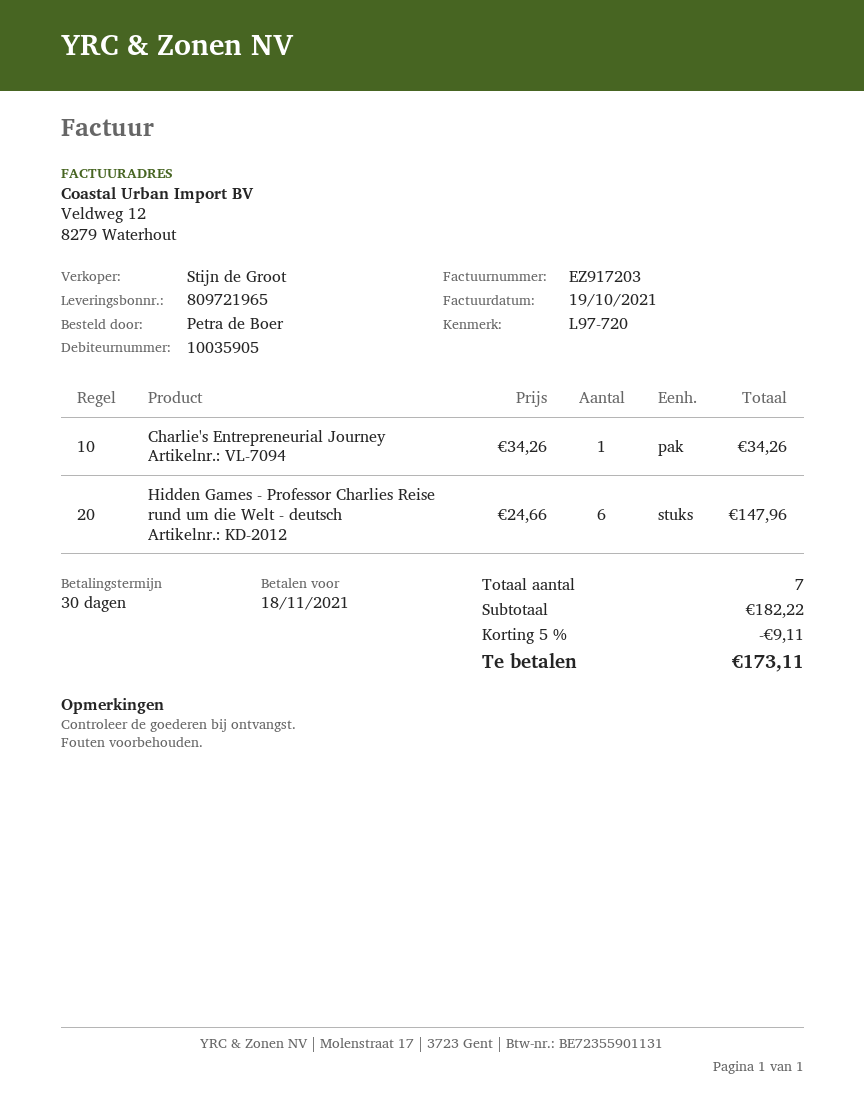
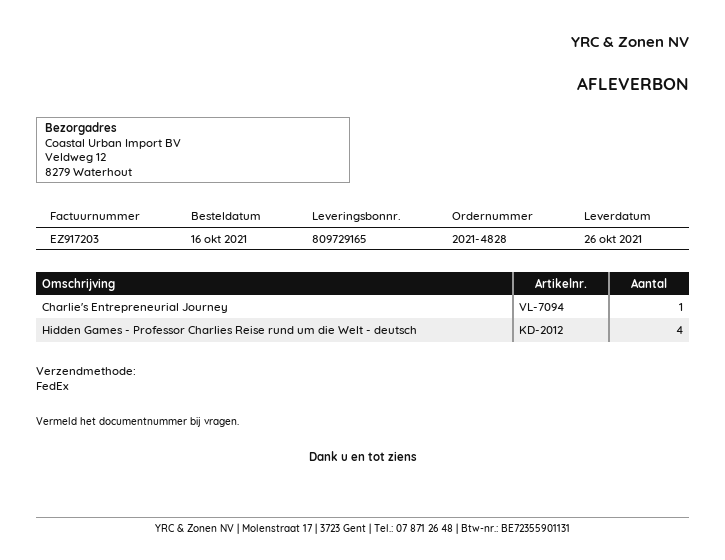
delivery note number: 809721965 -> 809729165
Hidden Games - Professor Charlies Reise rund um die Welt - deutsch: 6 -> 4

